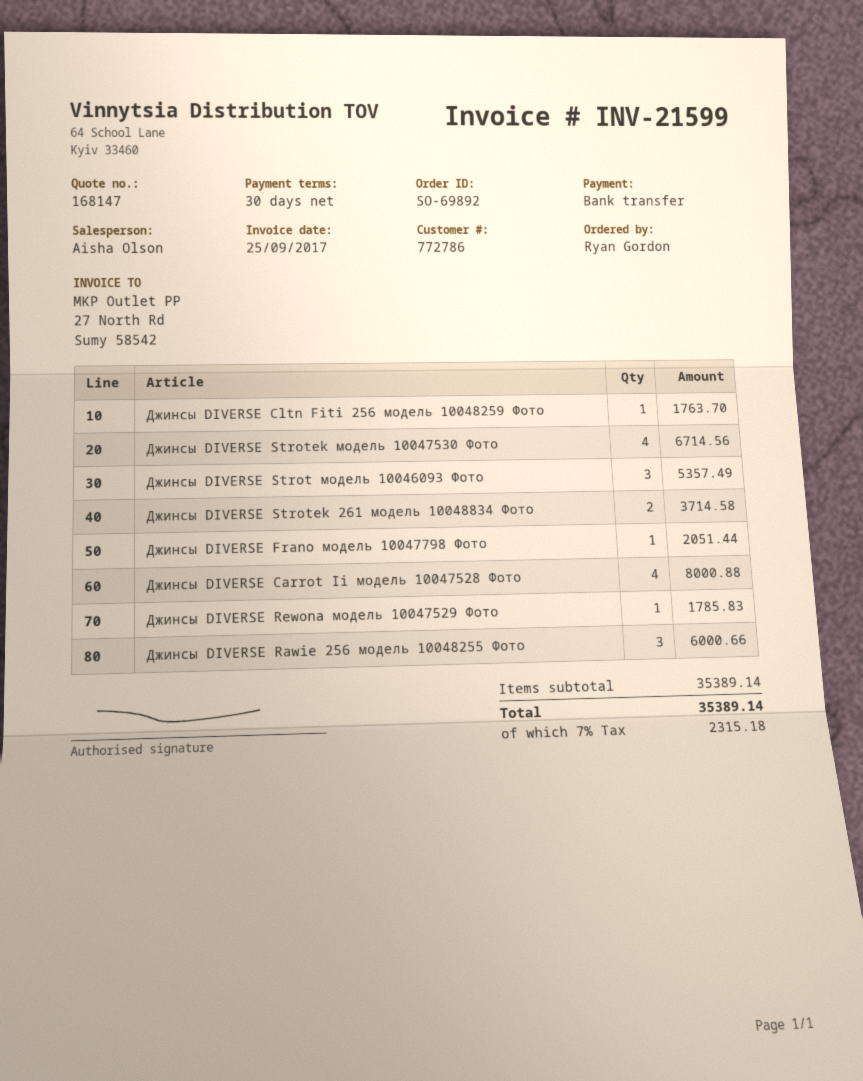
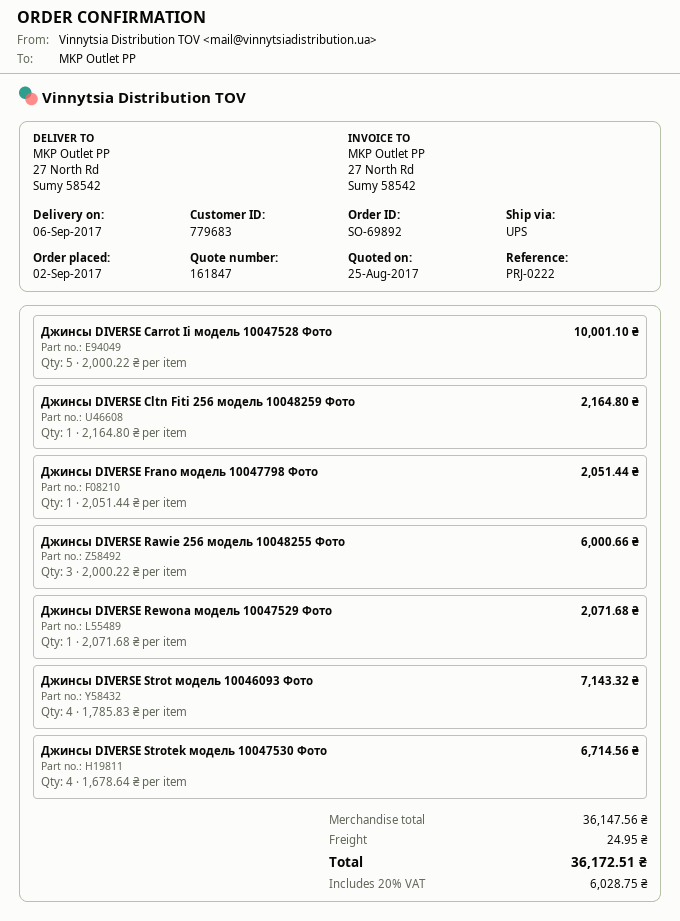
quote number: 168147 -> 161847
customer number: 772786 -> 779683
Джинсы DIVERSE Cltn Fiti 256 модель 10048259 Фото: 1 for 1763.70 -> 1 for 2164.80
Джинсы DIVERSE Strot модель 10046093 Фото: 3 for 5357.49 -> 4 for 7143.32
Джинсы DIVERSE Strotek 261 модель 10048834 Фото: 2 for 3714.58 -> none
Джинсы DIVERSE Carrot Ii модель 10047528 Фото: 4 for 8000.88 -> 5 for 10001.10
Джинсы DIVERSE Rewona модель 10047529 Фото: 1 for 1785.83 -> 1 for 2071.68
subtotal: 35389.14 -> 36147.56
shipping: none -> 24.95
tax: 7% = 2315.18 -> 20% = 6028.75
total: 35389.14 -> 36172.51

